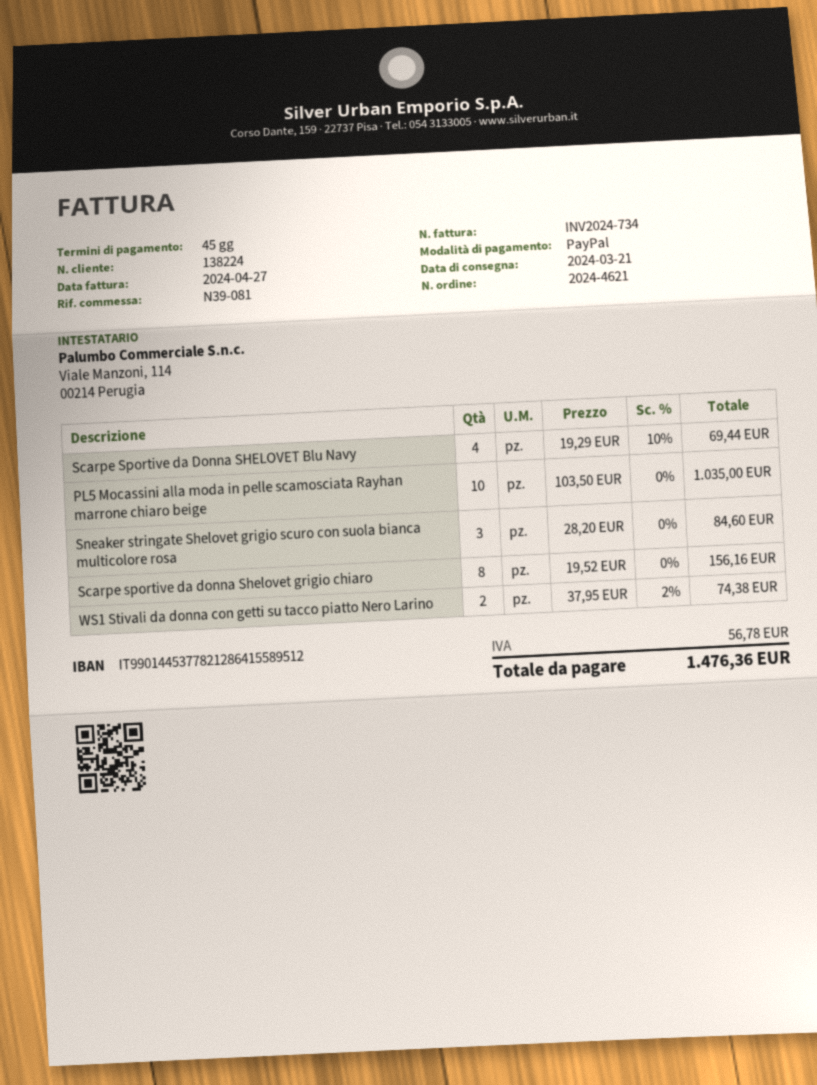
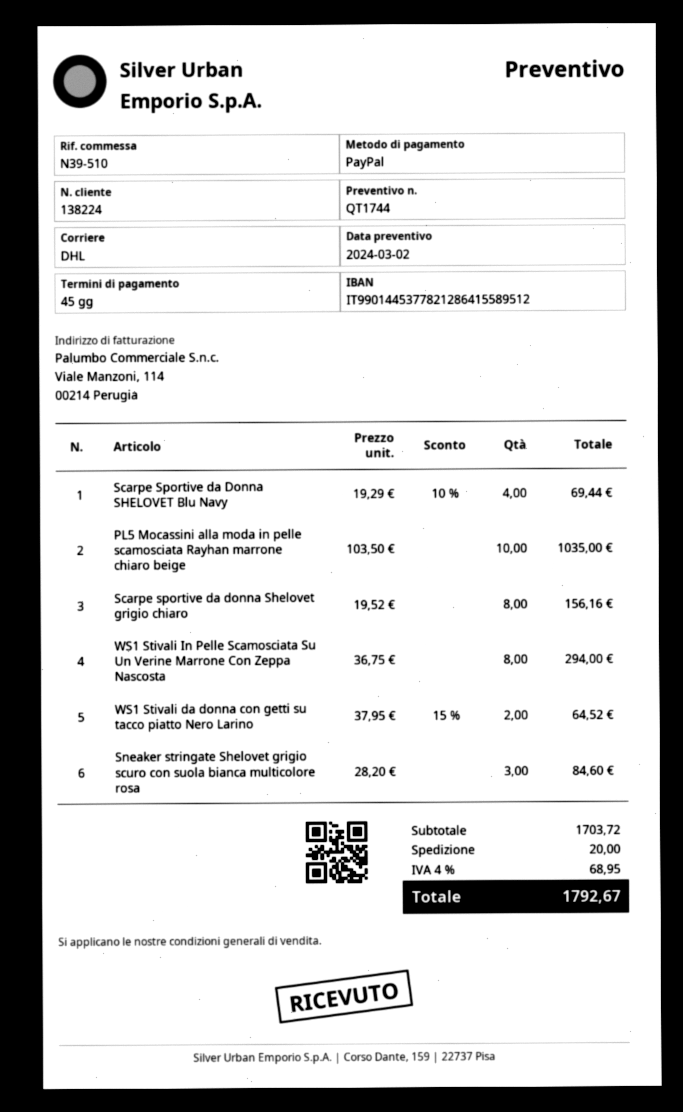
reference: N39-081 -> N39-510
WS1 Stivali da donna con getti su tacco piatto Nero Larino: 2 x 37.95 - 2% = 74.38 -> 2 x 37.95 - 15% = 64.52
WS1 Stivali In Pelle Scamosciata Su Un Verine Marrone Con Zeppa Nascosta: none -> 8 x 36.75 = 294.00
shipping: none -> 20.00
tax: 56.78 -> 68.95
total: 1476.36 -> 1792.67

